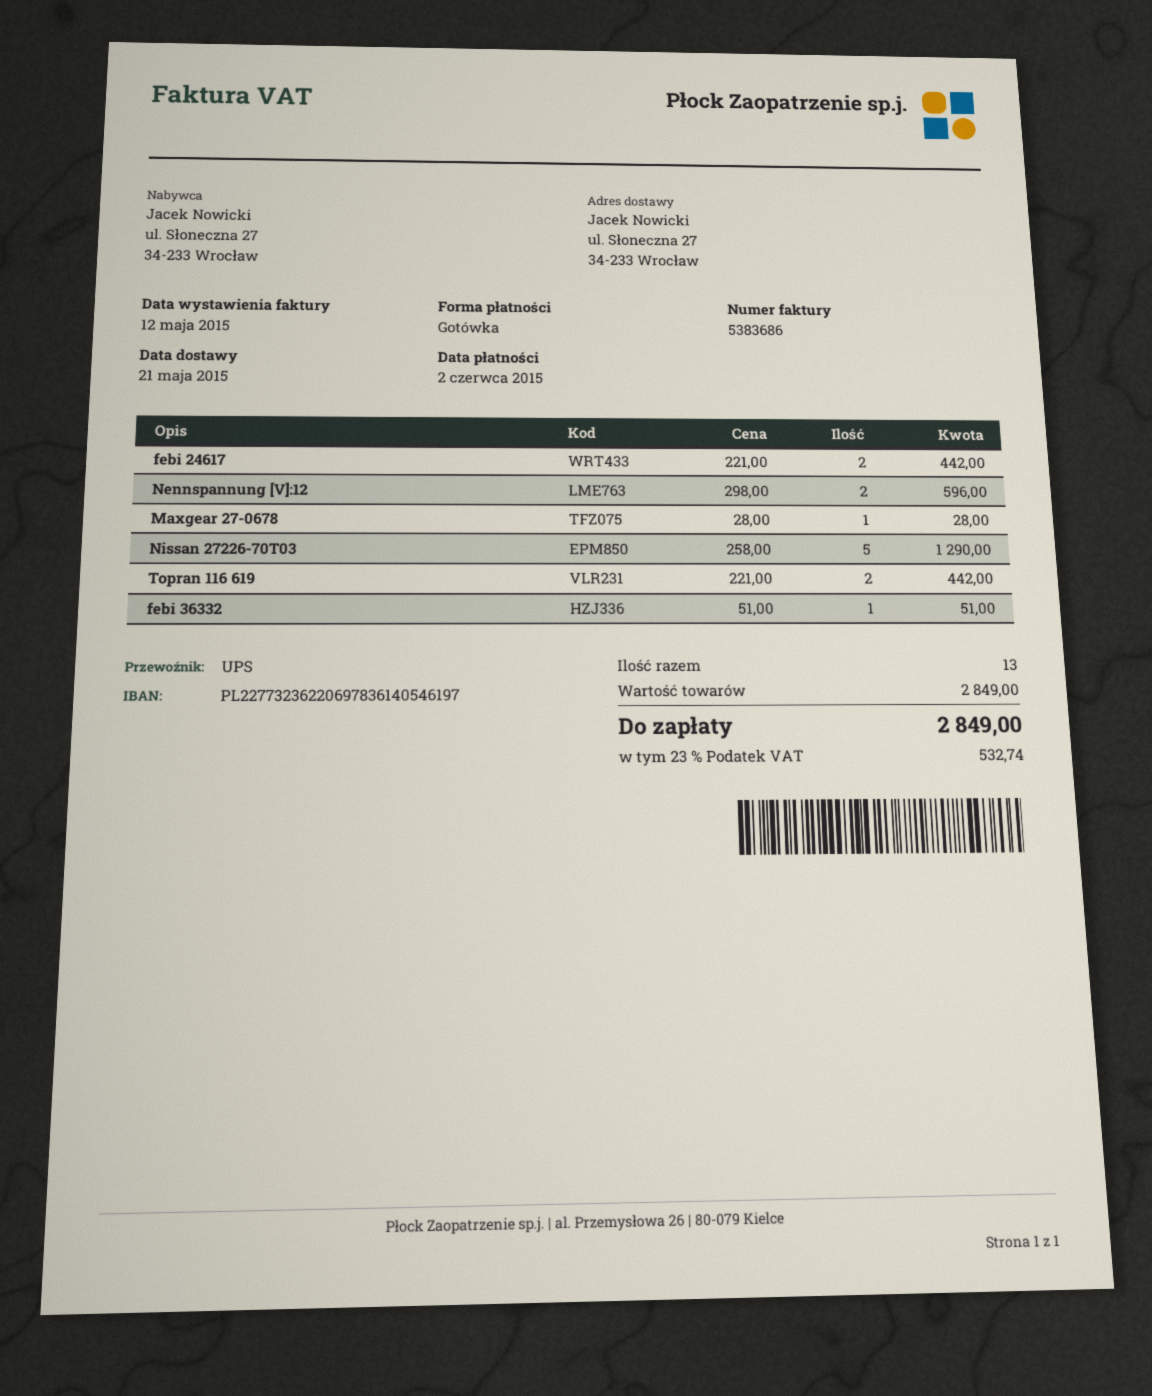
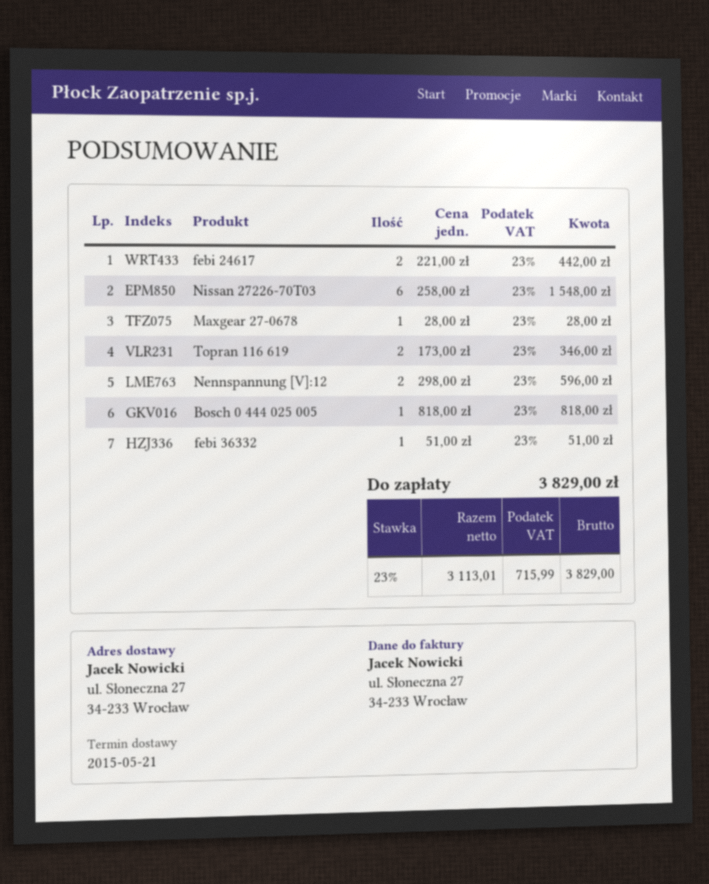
Nissan 27226-70T03: 5 x 258.00 = 1290.00 -> 6 x 258.00 = 1548.00
Topran 116 619: 2 x 221.00 = 442.00 -> 2 x 173.00 = 346.00
Bosch 0 444 025 005: none -> 1 x 818.00 = 818.00
tax: 23% = 532.74 -> 23% = 715.99
total: 2849.00 -> 3829.00

